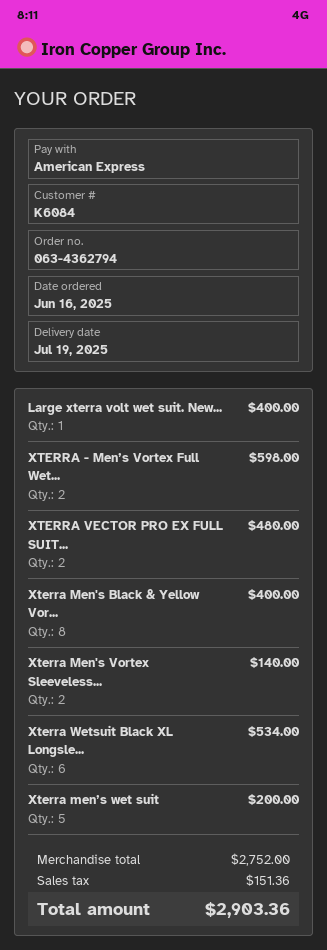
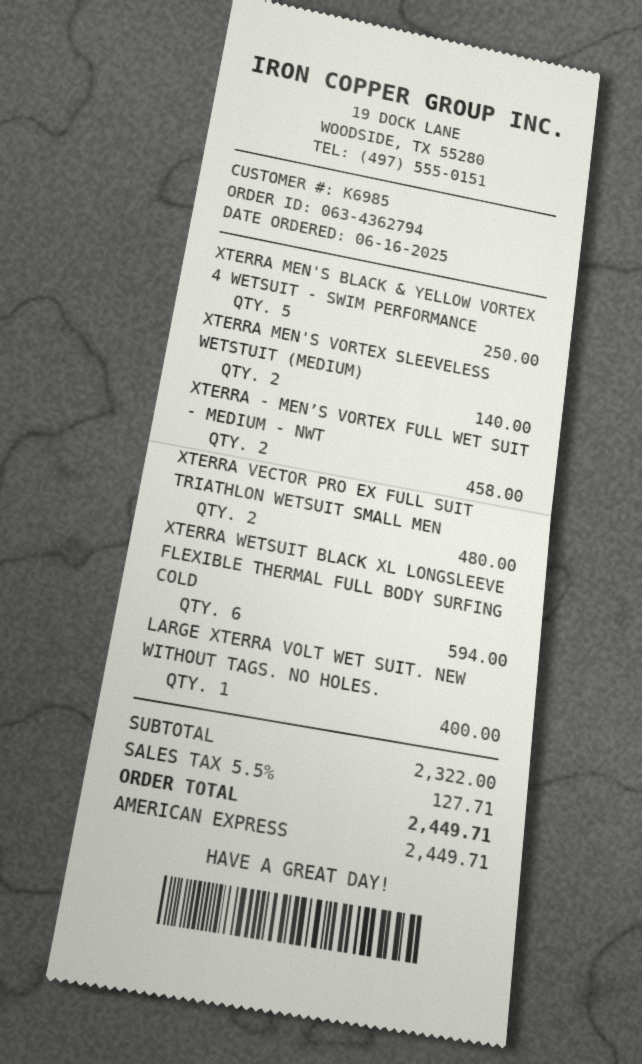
customer number: K6084 -> K6985
XTERRA - Men’s Vortex Full Wet...: 2 for 598.00 -> 2 for 458.00
Xterra Men's Black & Yellow Vor...: 8 for 400.00 -> 5 for 250.00
Xterra Wetsuit Black XL Longsle...: 6 for 534.00 -> 6 for 594.00
Xterra men’s wet suit: 5 for 200.00 -> none
subtotal: 2752.00 -> 2322.00
tax: 151.36 -> 127.71
total: 2903.36 -> 2449.71

